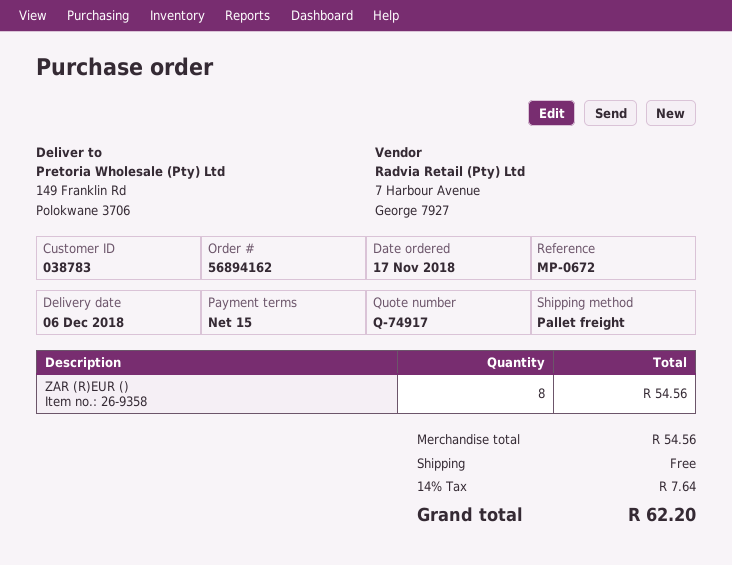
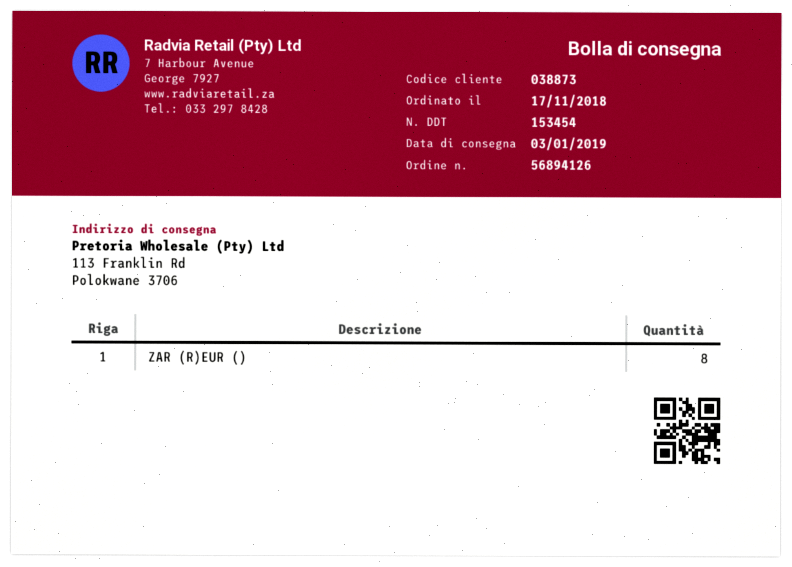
order number: 56894162 -> 56894126
delivery date: 2018-12-06 -> 2019-01-03
customer number: 038783 -> 038873
ship to: 149 Franklin Rd, Polokwane 3706 -> 113 Franklin Rd, Polokwane 3706

